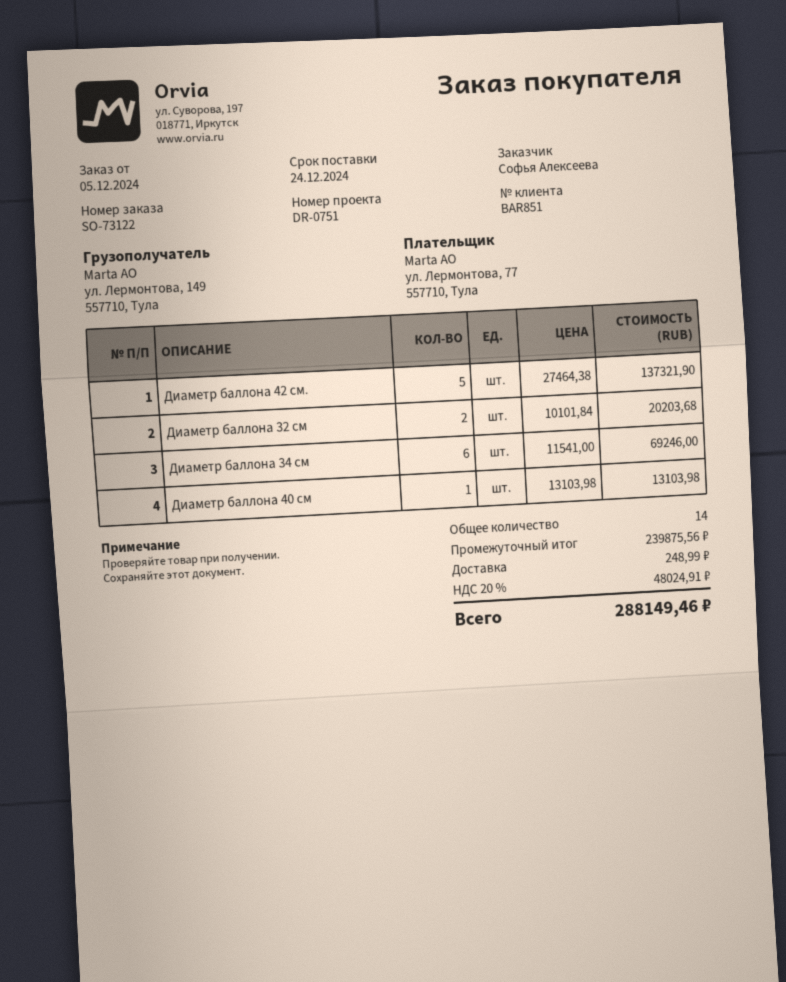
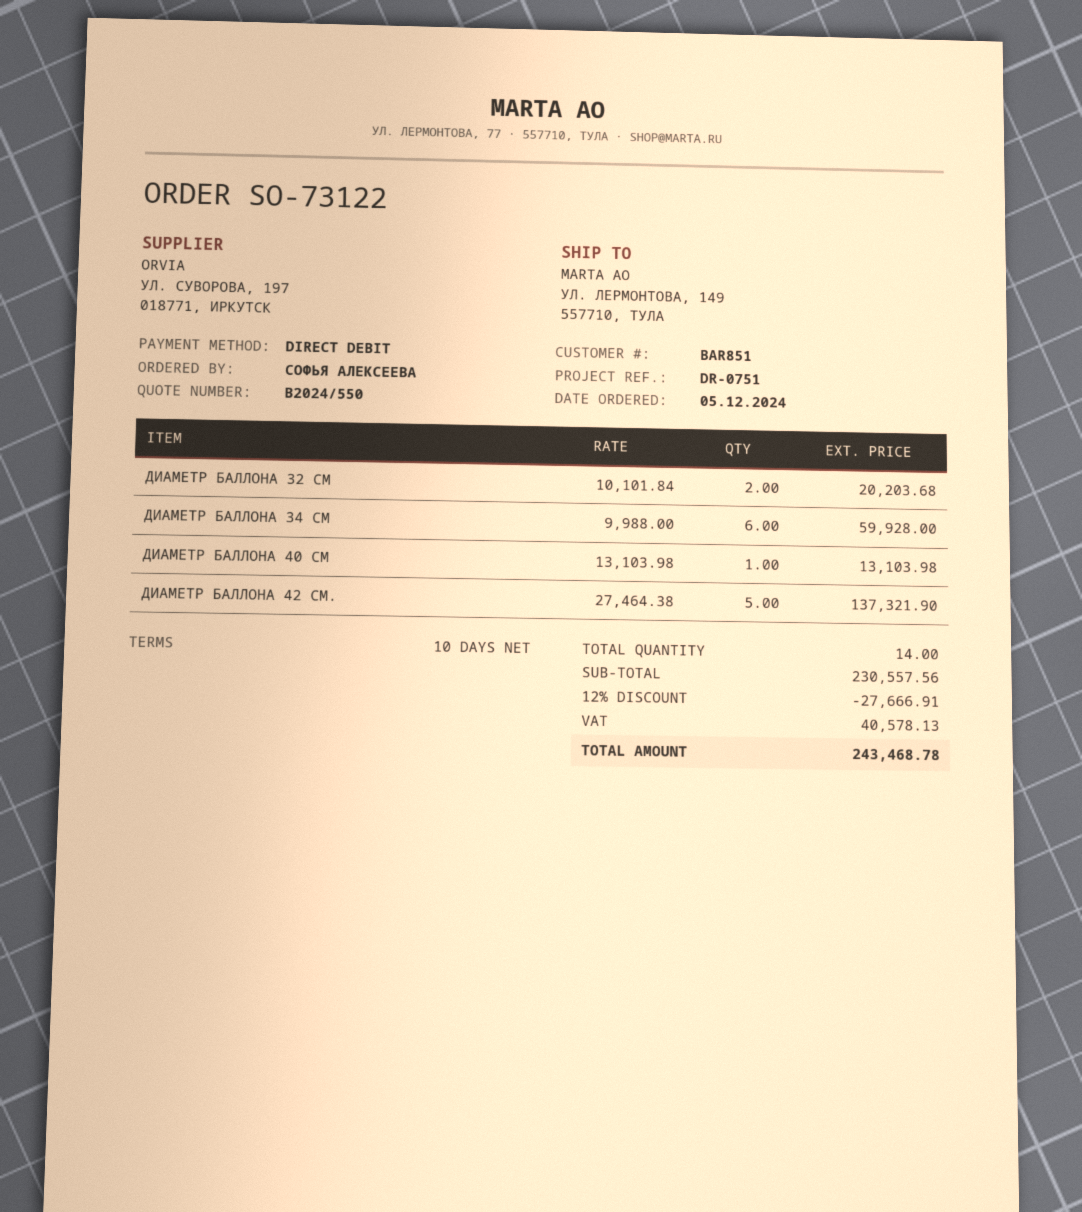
Диаметр баллона 34 см: 6 x 11541.00 = 69246.00 -> 6 x 9988.00 = 59928.00
subtotal: 239875.56 -> 230557.56
discount: none -> 12% = 27666.91
shipping: 248.99 -> none
tax: 48024.91 -> 40578.13
total: 288149.46 -> 243468.78

